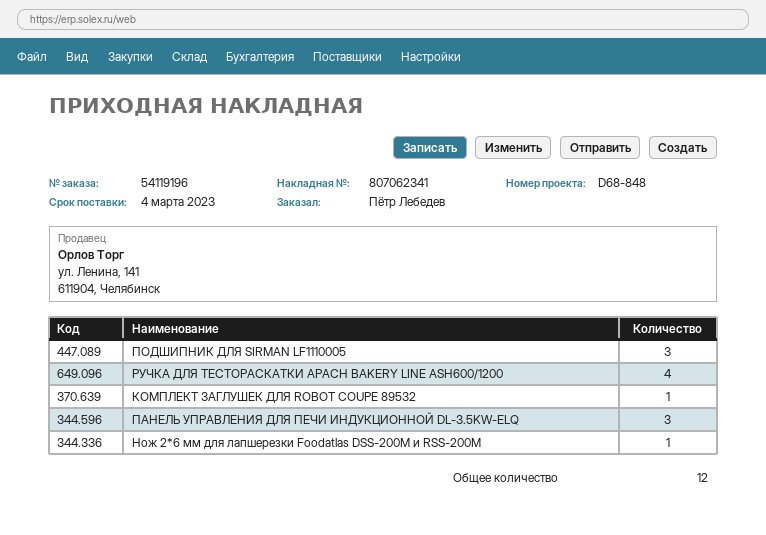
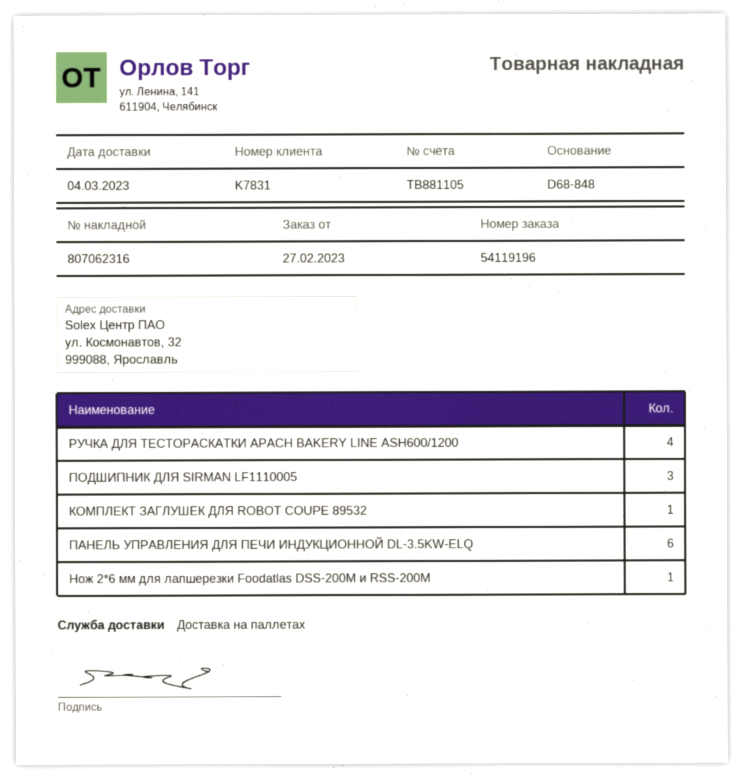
delivery note number: 807062341 -> 807062316
ПАНЕЛЬ УПРАВЛЕНИЯ ДЛЯ ПЕЧИ ИНДУКЦИОННОЙ DL-3.5KW-ELQ: 3 -> 6

